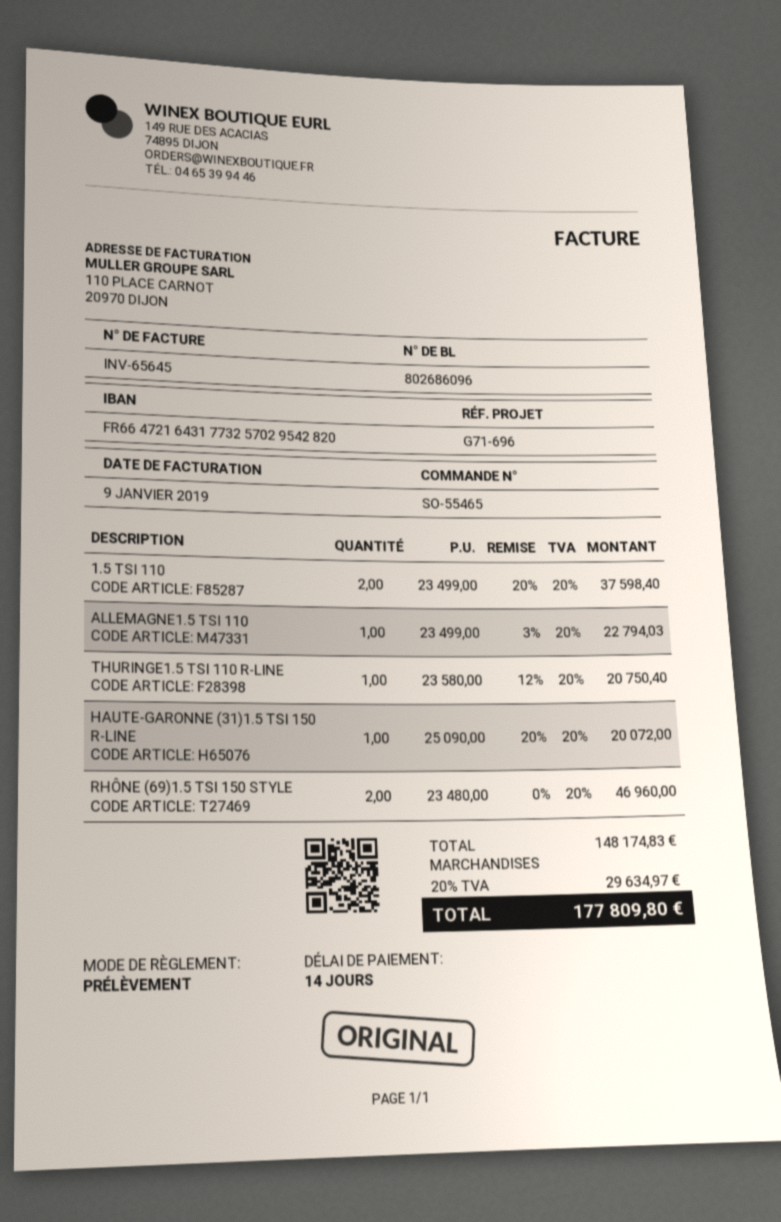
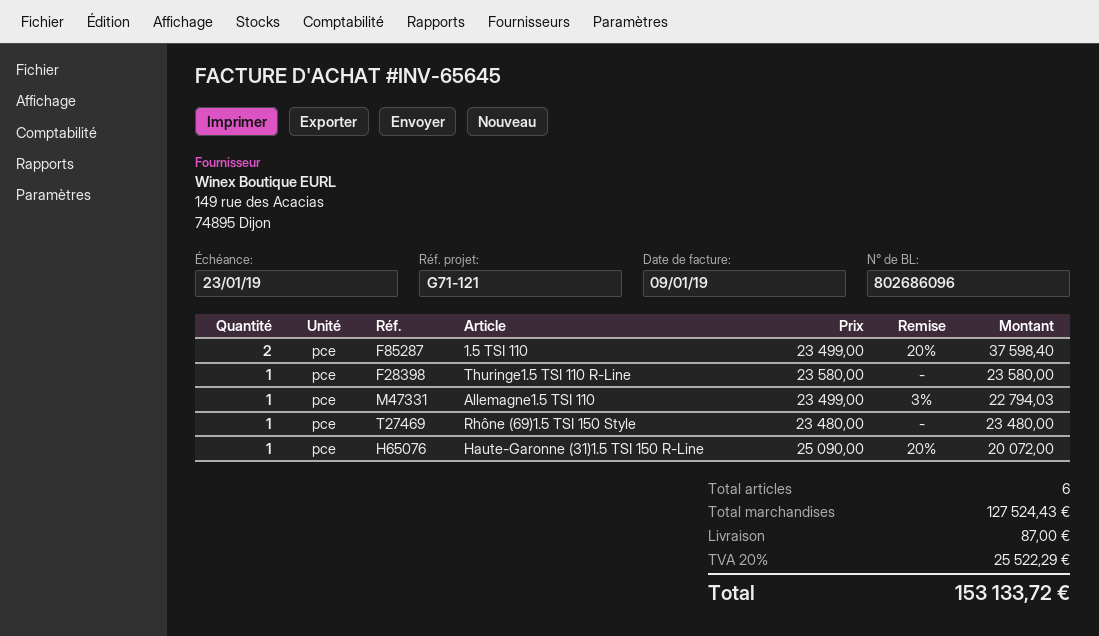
reference: G71-696 -> G71-121
THURINGE1.5 TSI 110 R-LINE: 1 x 23580.00 - 12% = 20750.40 -> 1 x 23580.00 = 23580.00
RHÔNE (69)1.5 TSI 150 STYLE: 2 x 23480.00 = 46960.00 -> 1 x 23480.00 = 23480.00
subtotal: 148174.83 -> 127524.43
shipping: none -> 87.00
tax: 20% = 29634.97 -> 20% = 25522.29
total: 177809.80 -> 153133.72

